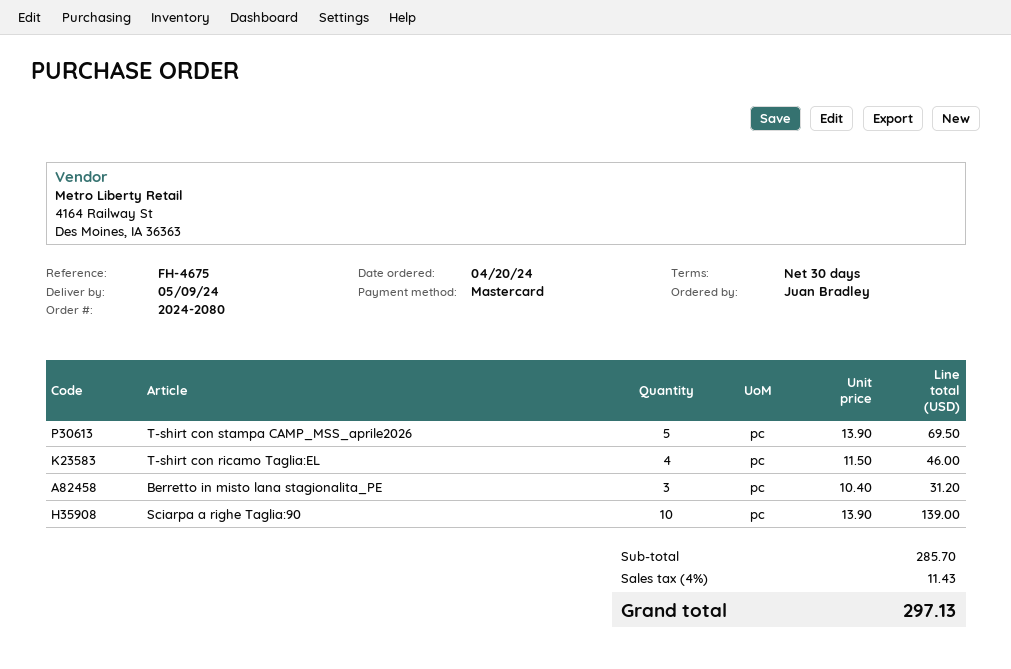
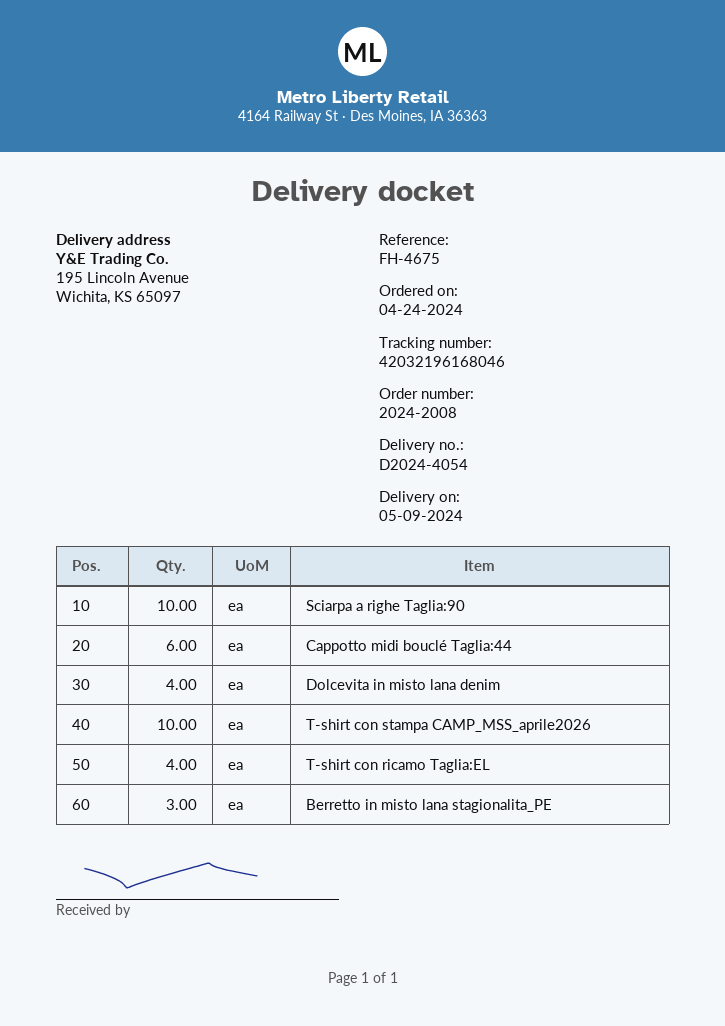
order number: 2024-2080 -> 2024-2008
order date: 2024-04-20 -> 2024-04-24
T-shirt con stampa CAMP_MSS_aprile2026: 5 -> 10
Cappotto midi bouclé Taglia:44: none -> 6
Dolcevita in misto lana denim: none -> 4

